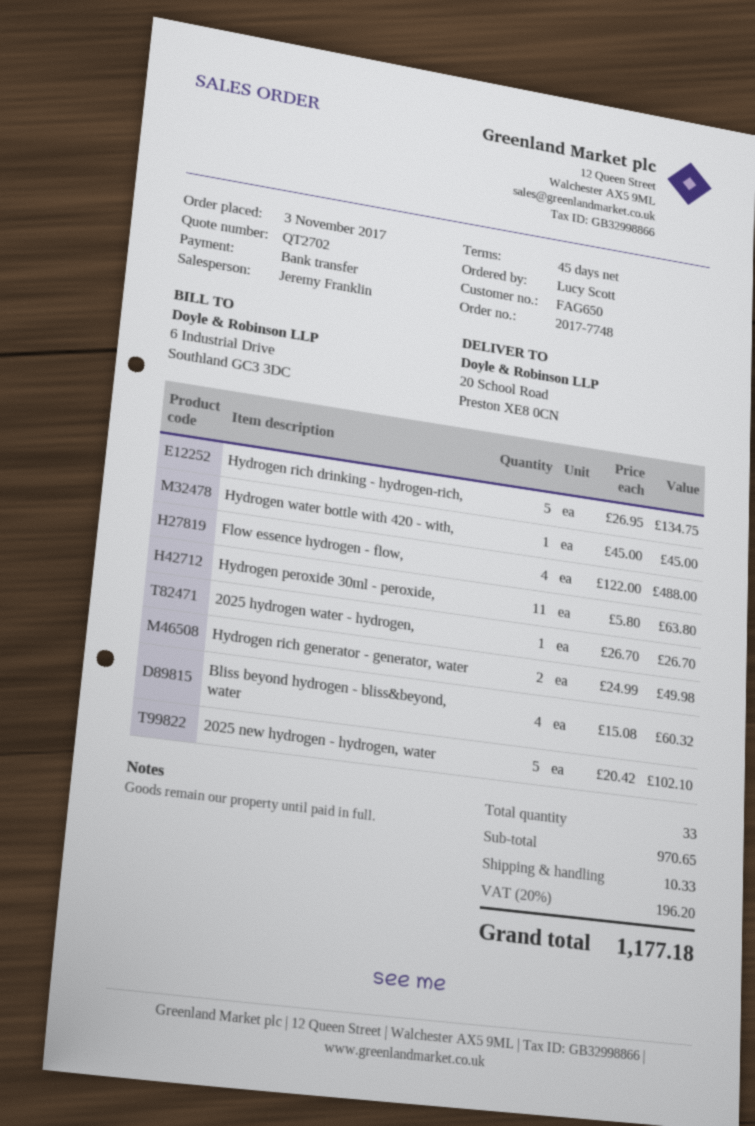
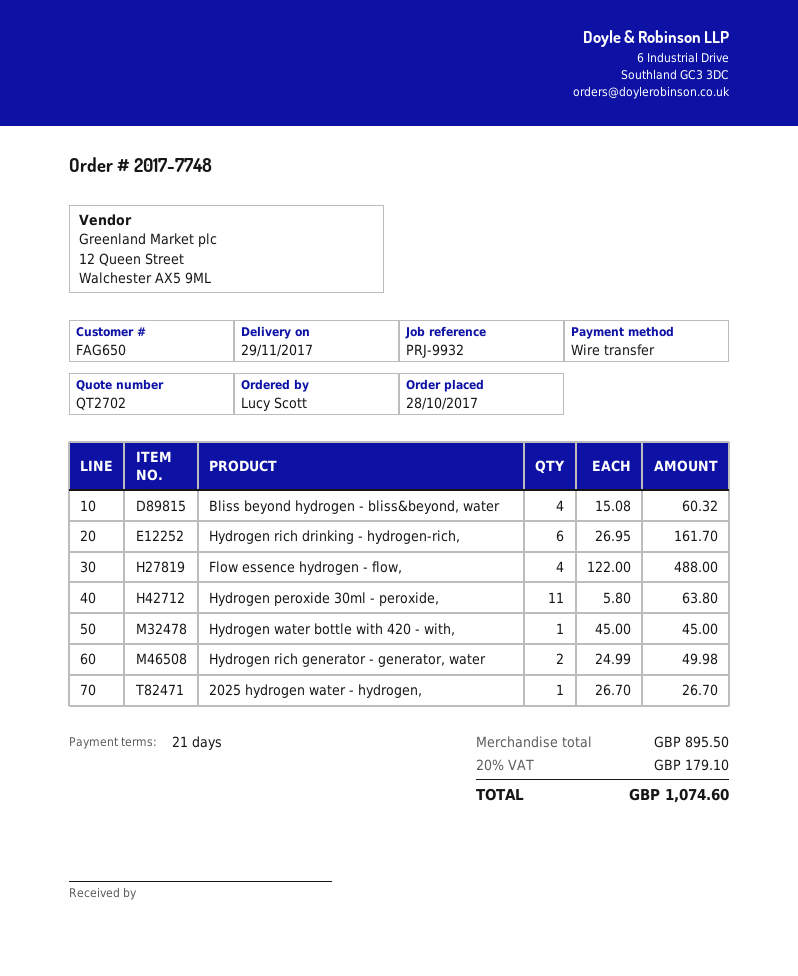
order date: 2017-11-03 -> 2017-10-28
payment terms: 45 days -> 21 days
Hydrogen rich drinking - hydrogen-rich,: 5 x 26.95 = 134.75 -> 6 x 26.95 = 161.70
2025 new hydrogen - hydrogen, water: 5 x 20.42 = 102.10 -> none
subtotal: 970.65 -> 895.50
shipping: 10.33 -> none
tax: 20% = 196.20 -> 20% = 179.10
total: 1177.18 -> 1074.60

